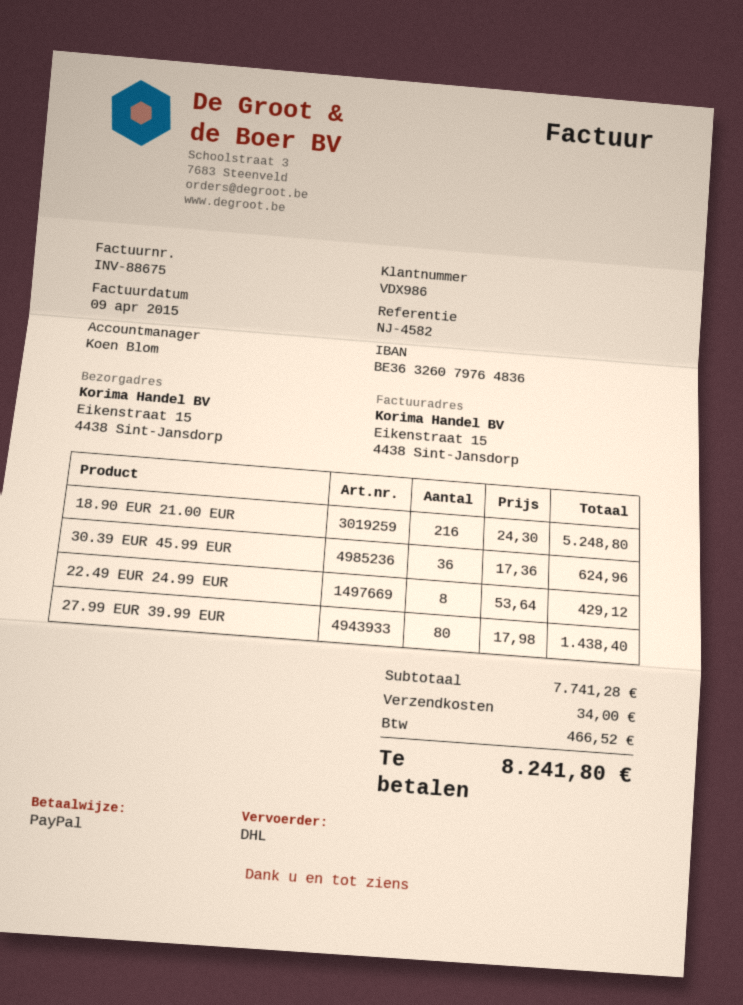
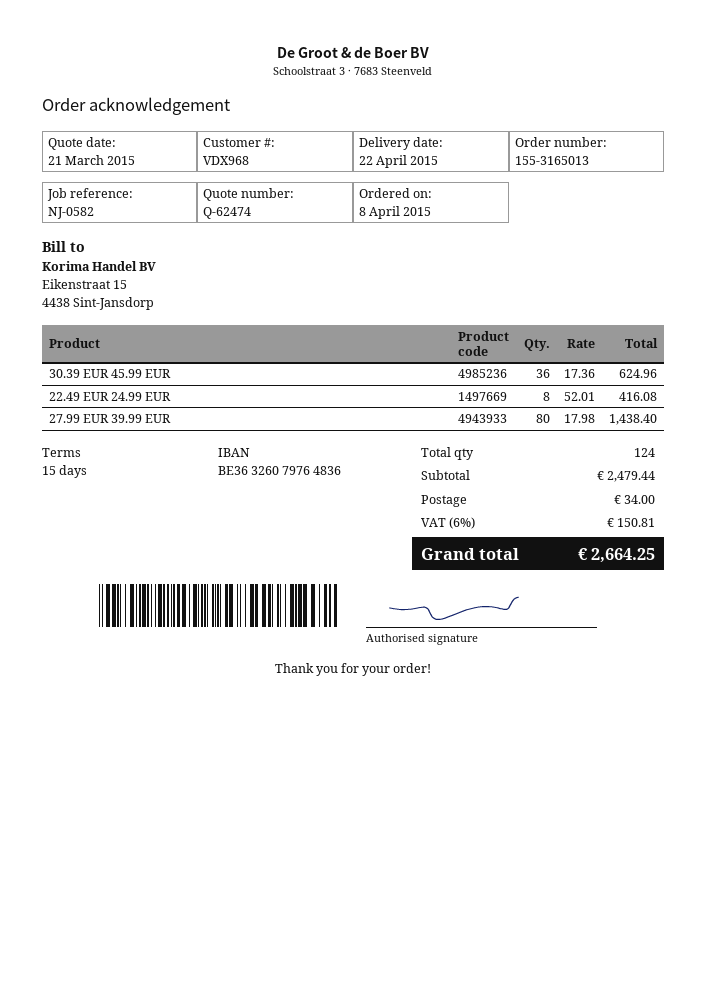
customer number: VDX986 -> VDX968
reference: NJ-4582 -> NJ-0582
18.90 EUR 21.00 EUR: 216 x 24.30 = 5248.80 -> none
22.49 EUR 24.99 EUR: 8 x 53.64 = 429.12 -> 8 x 52.01 = 416.08
subtotal: 7741.28 -> 2479.44
tax: 466.52 -> 150.81
total: 8241.80 -> 2664.25

